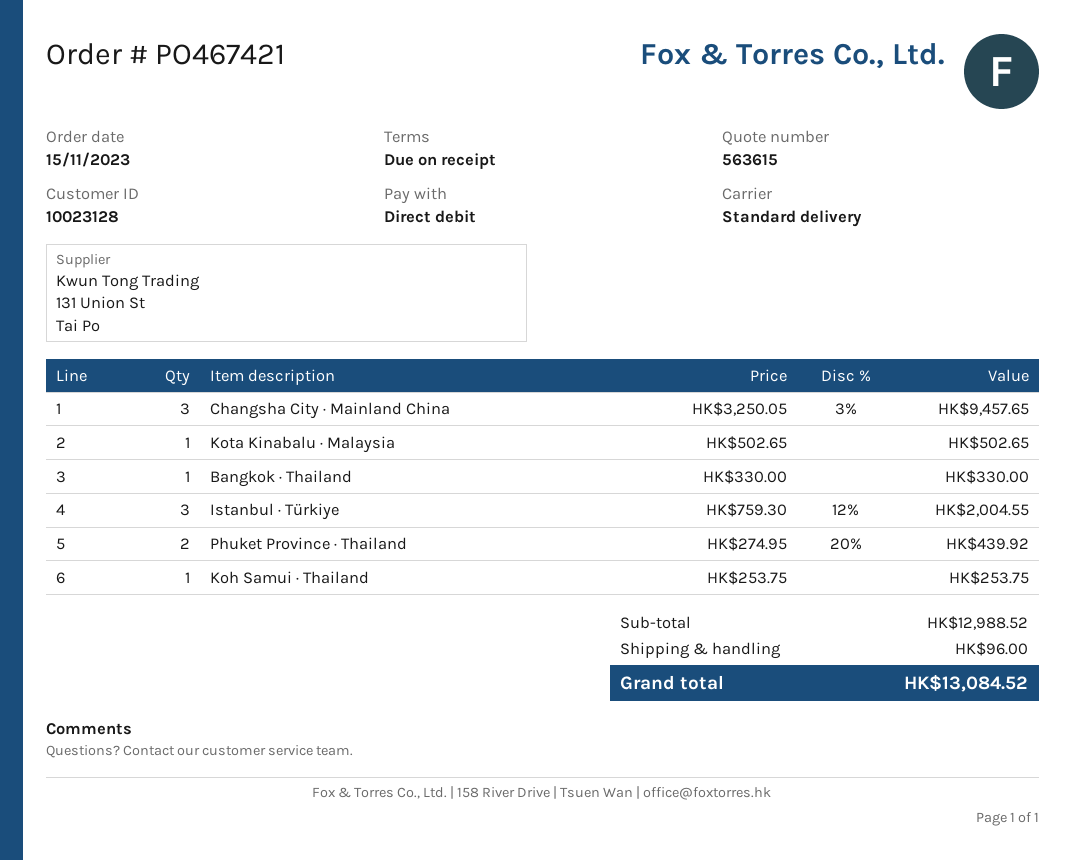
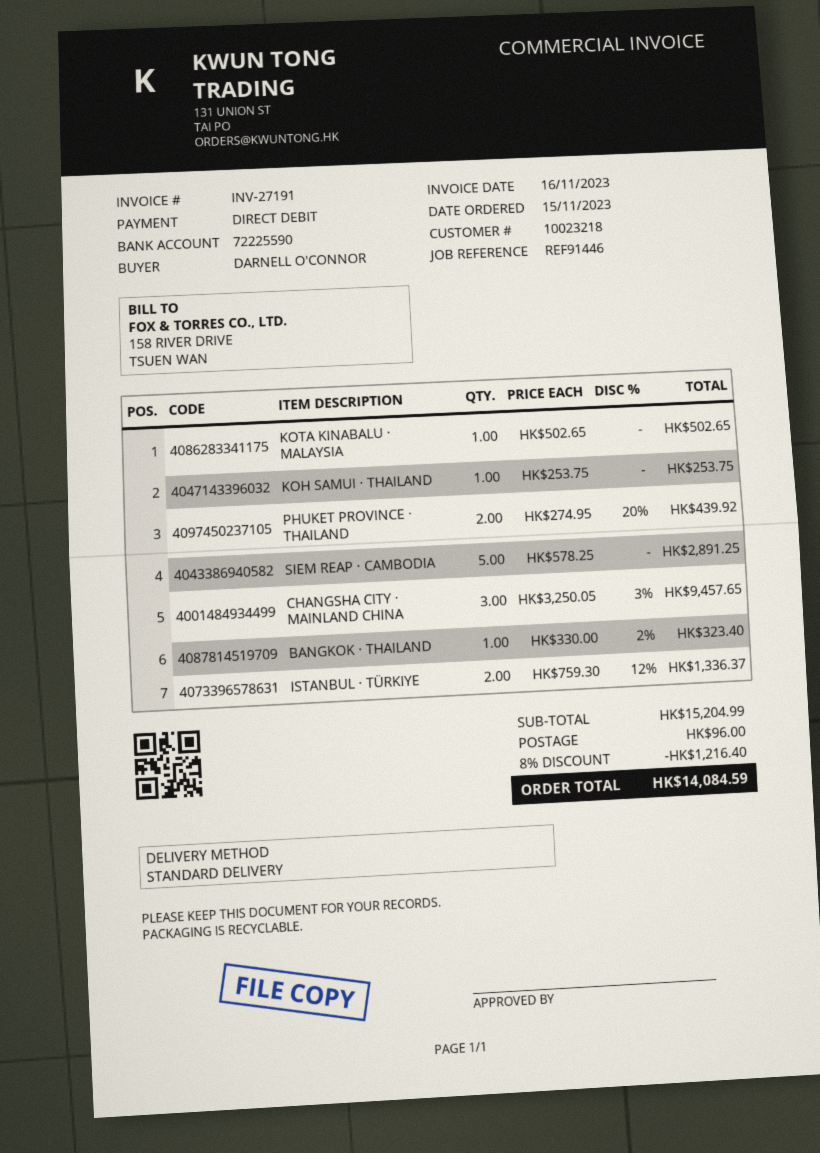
customer number: 10023128 -> 10023218
Bangkok · Thailand: 1 x 330.00 = 330.00 -> 1 x 330.00 - 2% = 323.40
Istanbul · Türkiye: 3 x 759.30 - 12% = 2004.55 -> 2 x 759.30 - 12% = 1336.37
SIEM REAP · CAMBODIA: none -> 5 x 578.25 = 2891.25
subtotal: 12988.52 -> 15204.99
discount: none -> 8% = 1216.40
total: 13084.52 -> 14084.59

